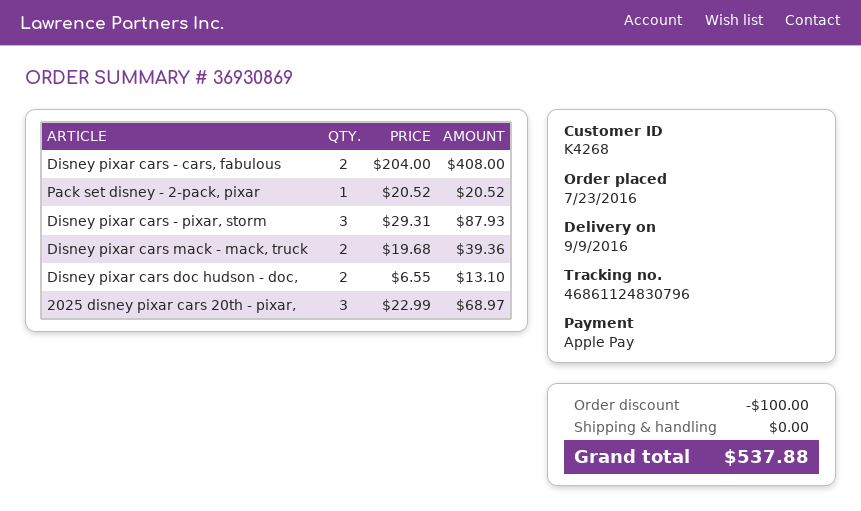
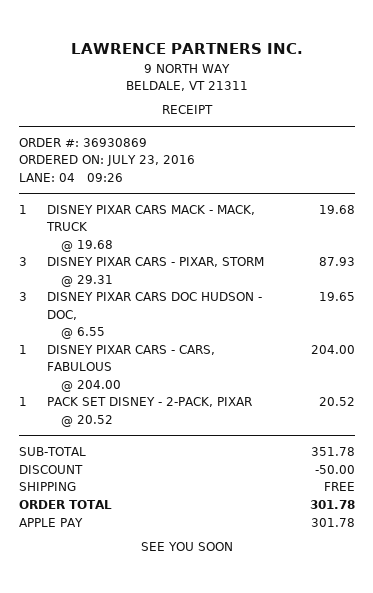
Disney pixar cars - cars, fabulous: 2 x 204.00 = 408.00 -> 1 x 204.00 = 204.00
Disney pixar cars mack - mack, truck: 2 x 19.68 = 39.36 -> 1 x 19.68 = 19.68
Disney pixar cars doc hudson - doc,: 2 x 6.55 = 13.10 -> 3 x 6.55 = 19.65
2025 disney pixar cars 20th - pixar,: 3 x 22.99 = 68.97 -> none
discount: 100.00 -> 50.00
total: 537.88 -> 301.78

